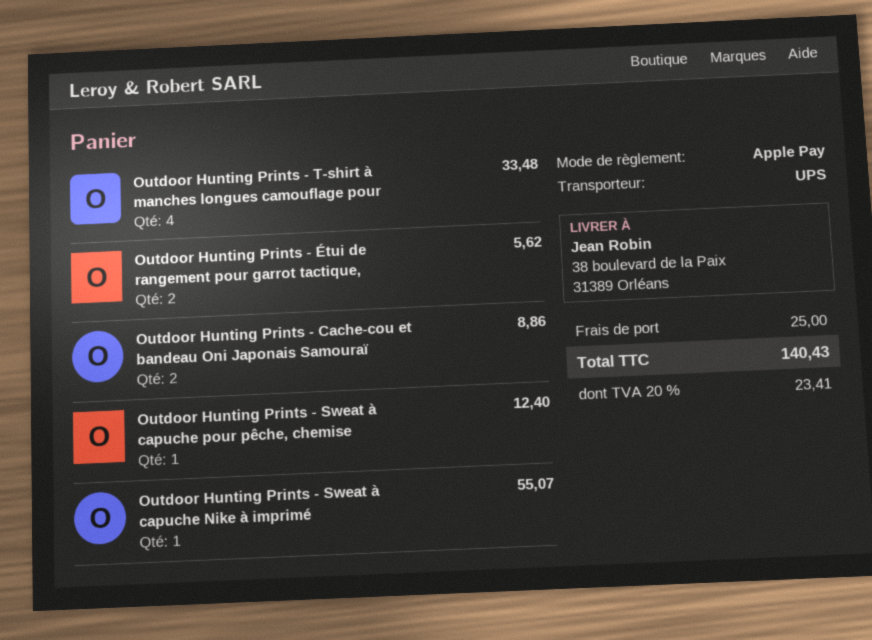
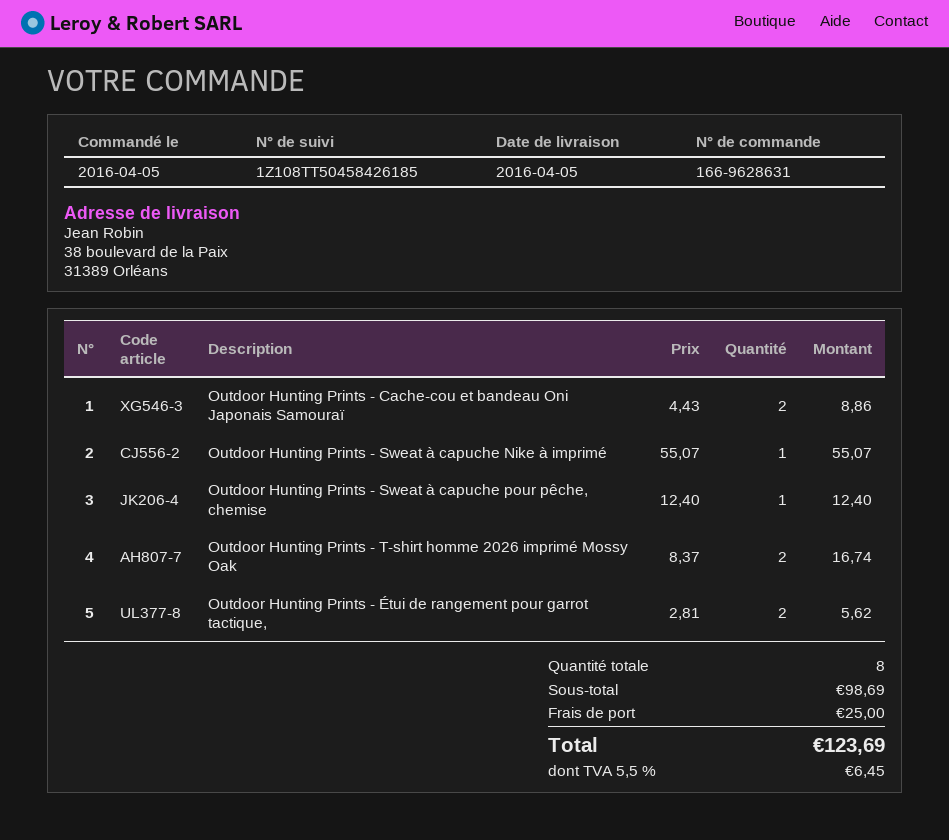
Outdoor Hunting Prints - T-shirt à manches longues camouflage pour: 4 for 33.48 -> none
Outdoor Hunting Prints - T-shirt homme 2026 imprimé Mossy Oak: none -> 2 for 16.74
tax: 20% = 23.41 -> 5.5% = 6.45
total: 140.43 -> 123.69

